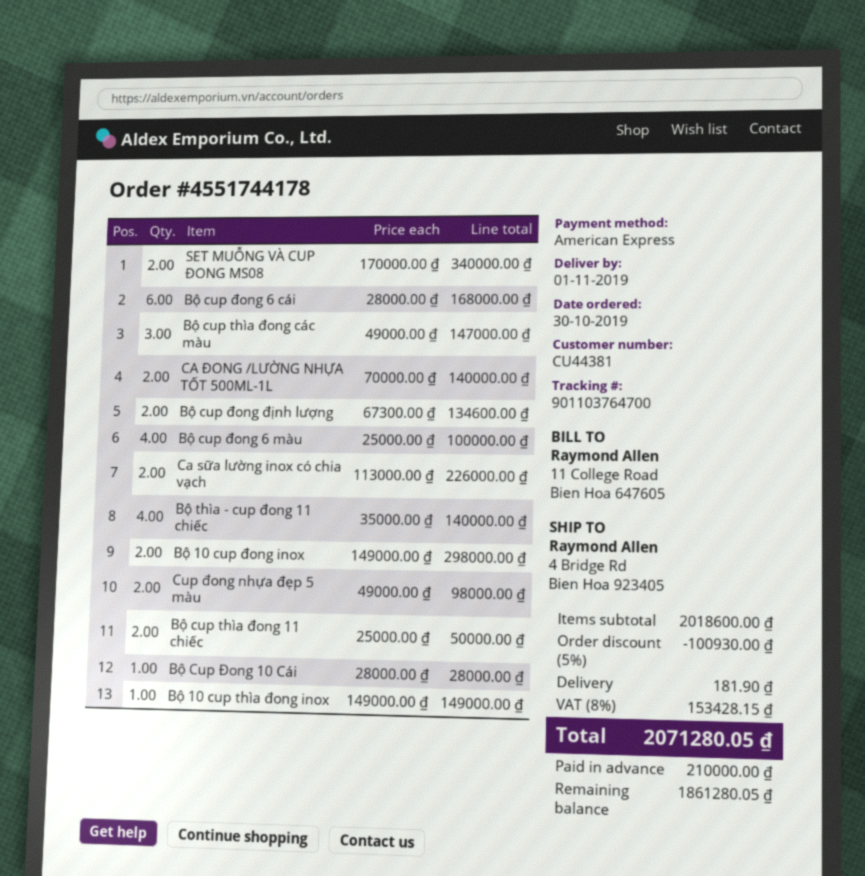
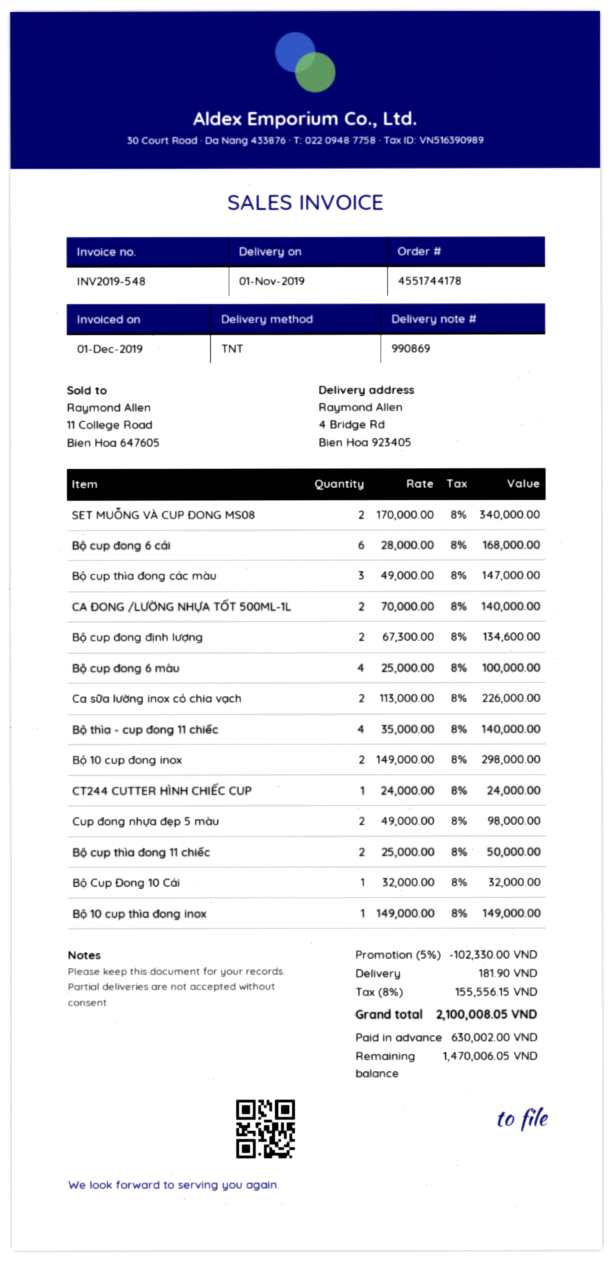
Bộ Cup Đong 10 Cái: 1 x 28000.00 = 28000.00 -> 1 x 32000.00 = 32000.00
CT244 CUTTER HÌNH CHIẾC CUP: none -> 1 x 24000.00 = 24000.00
discount: 5% = 100930.00 -> 5% = 102330.00
tax: 8% = 153428.15 -> 8% = 155556.15
total: 2071280.05 -> 2100008.05
deposit: 210000.00 -> 630002.00
balance: 1861280.05 -> 1470006.05

